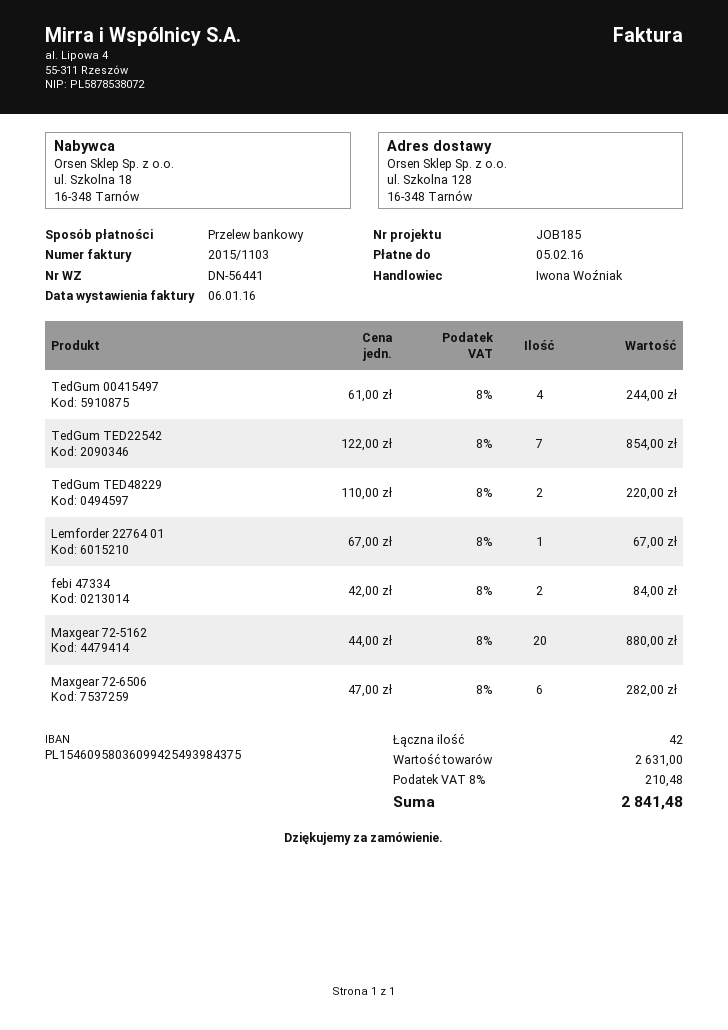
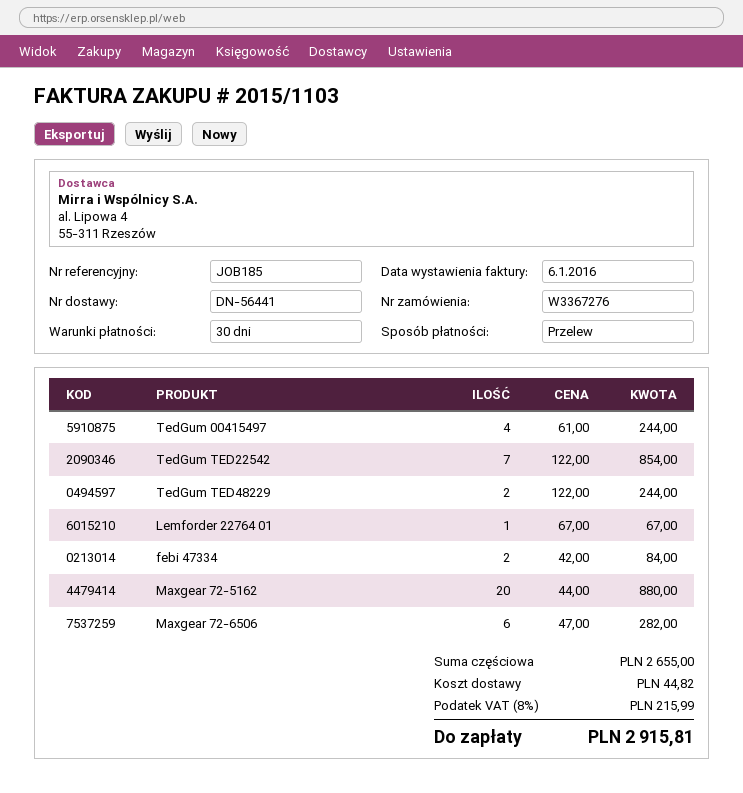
TedGum TED48229: 2 x 110.00 = 220.00 -> 2 x 122.00 = 244.00
subtotal: 2631.00 -> 2655.00
shipping: none -> 44.82
tax: 8% = 210.48 -> 8% = 215.99
total: 2841.48 -> 2915.81

